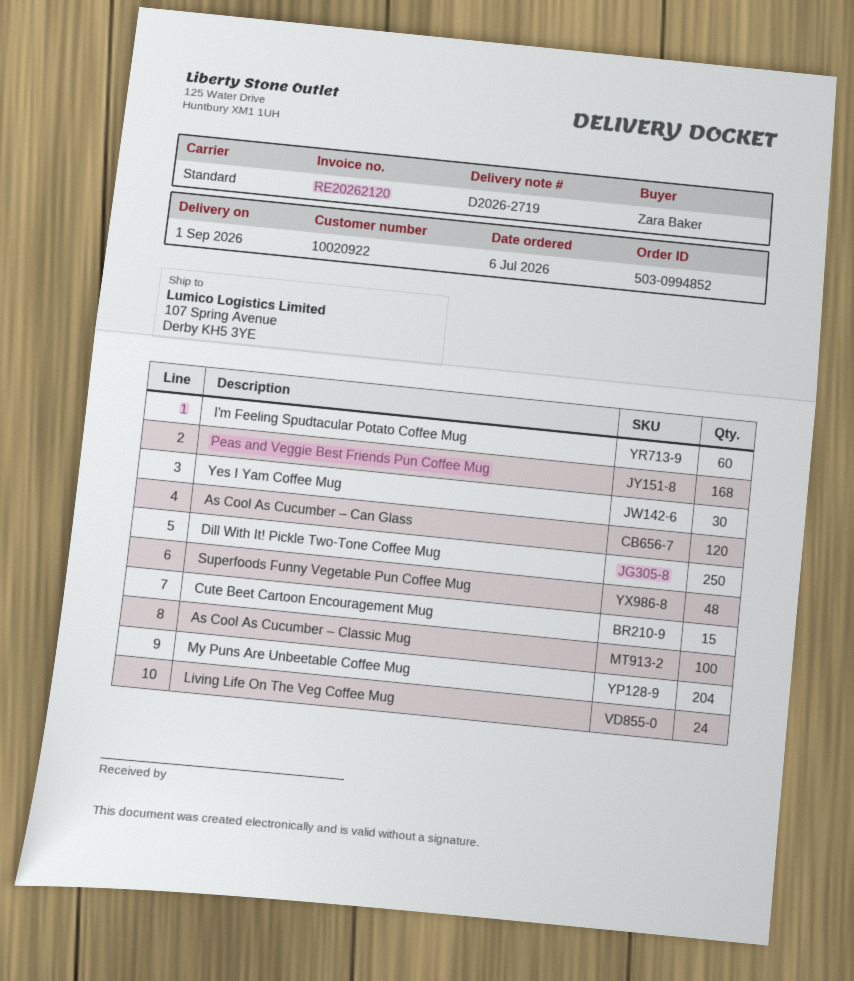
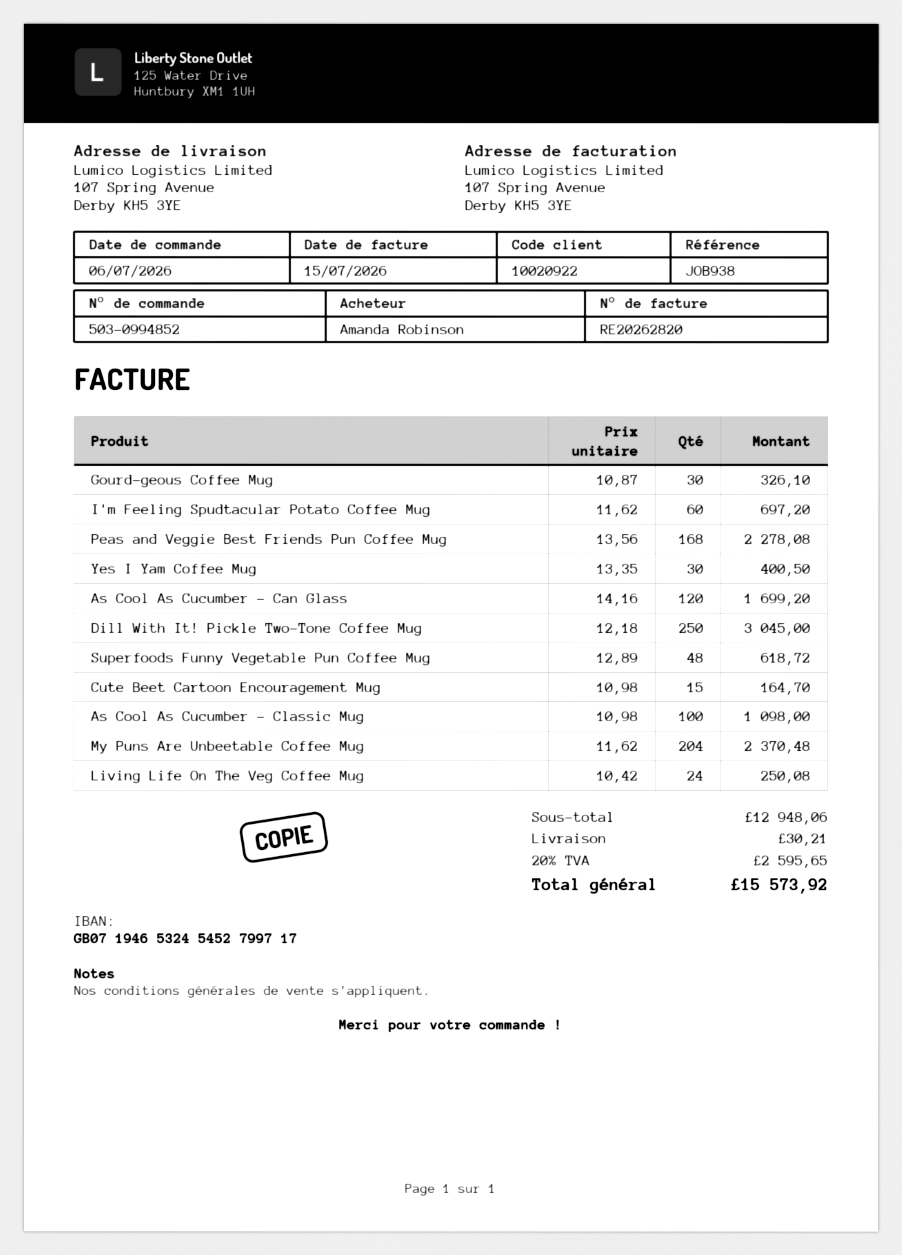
invoice number: RE20262120 -> RE20262820
ordered by: Zara Baker -> Amanda Robinson
Gourd-geous Coffee Mug: none -> 30

